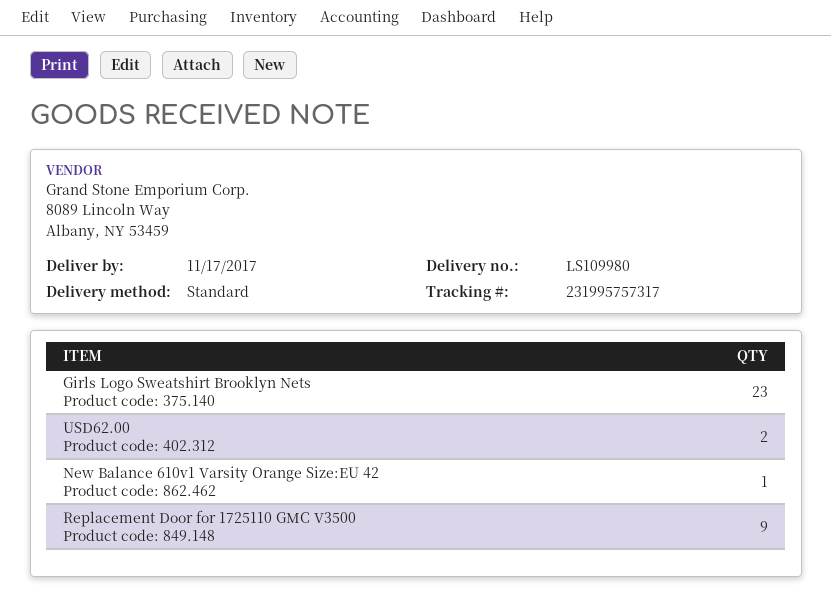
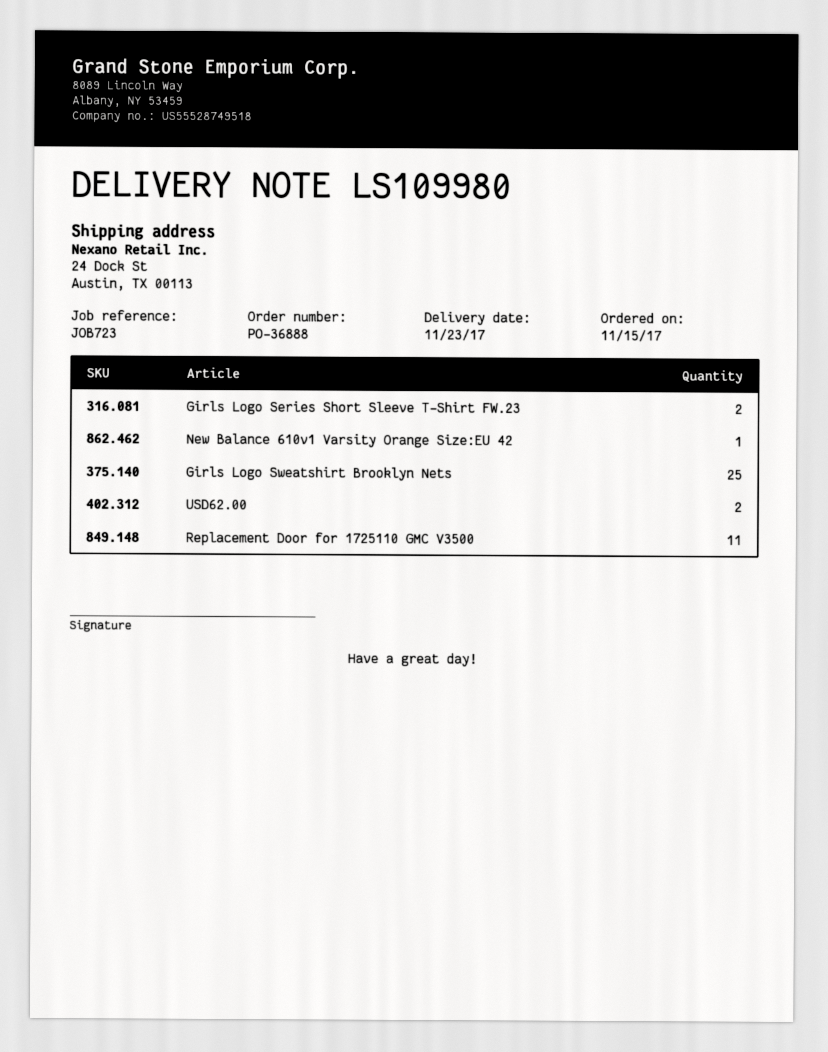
delivery date: 2017-11-17 -> 2017-11-23
Girls Logo Sweatshirt Brooklyn Nets: 23 -> 25
Replacement Door for 1725110 GMC V3500: 9 -> 11
Girls Logo Series Short Sleeve T-Shirt FW.23: none -> 2

